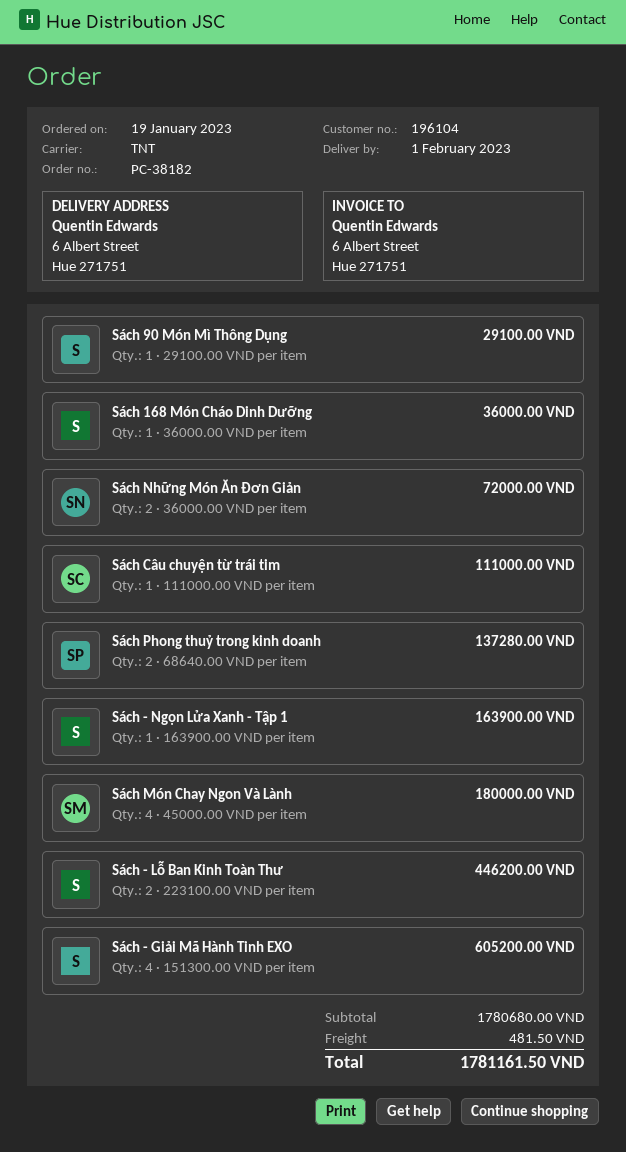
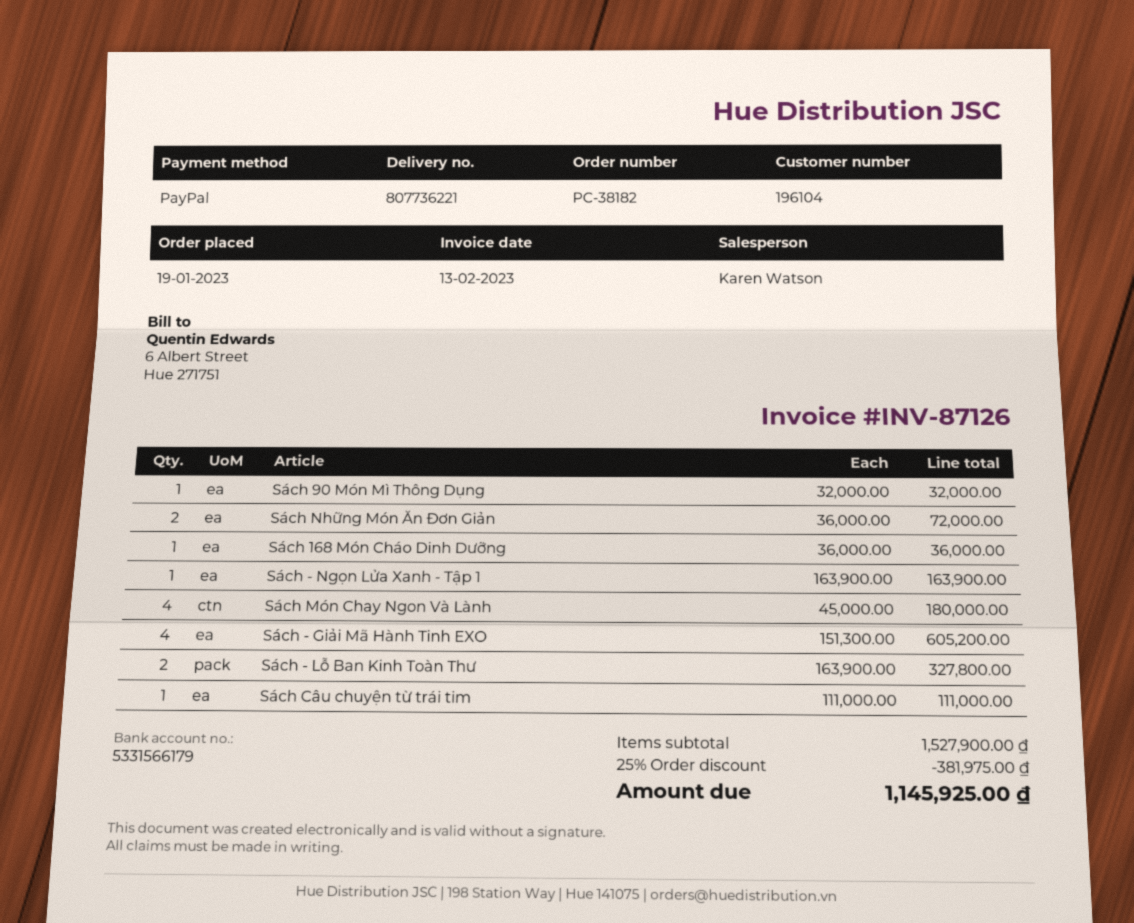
Sách 90 Món Mì Thông Dụng: 1 x 29100.00 = 29100.00 -> 1 x 32000.00 = 32000.00
Sách Phong thuỷ trong kinh doanh: 2 x 68640.00 = 137280.00 -> none
Sách - Lỗ Ban Kinh Toàn Thư: 2 x 223100.00 = 446200.00 -> 2 x 163900.00 = 327800.00
subtotal: 1780680.00 -> 1527900.00
discount: none -> 25% = 381975.00
shipping: 481.50 -> none
total: 1781161.50 -> 1145925.00

